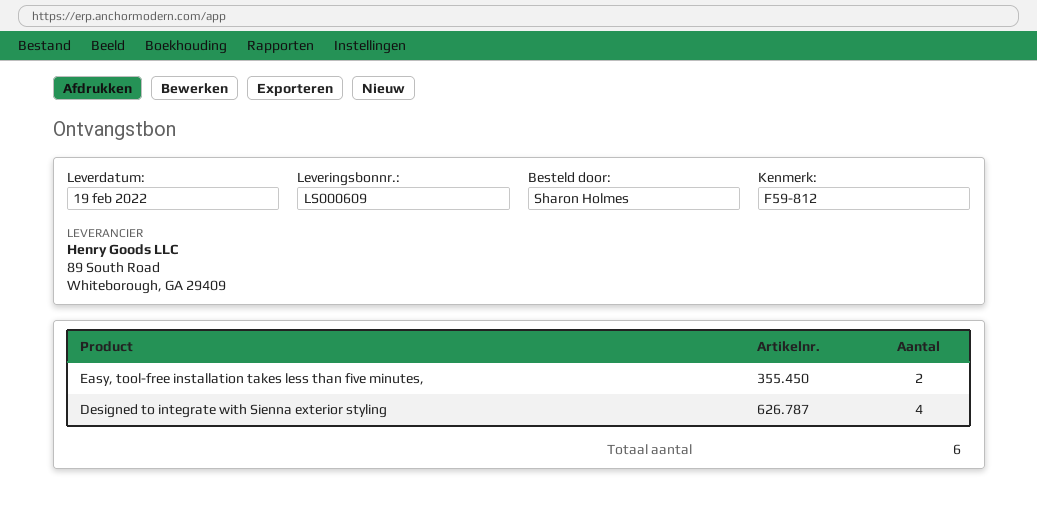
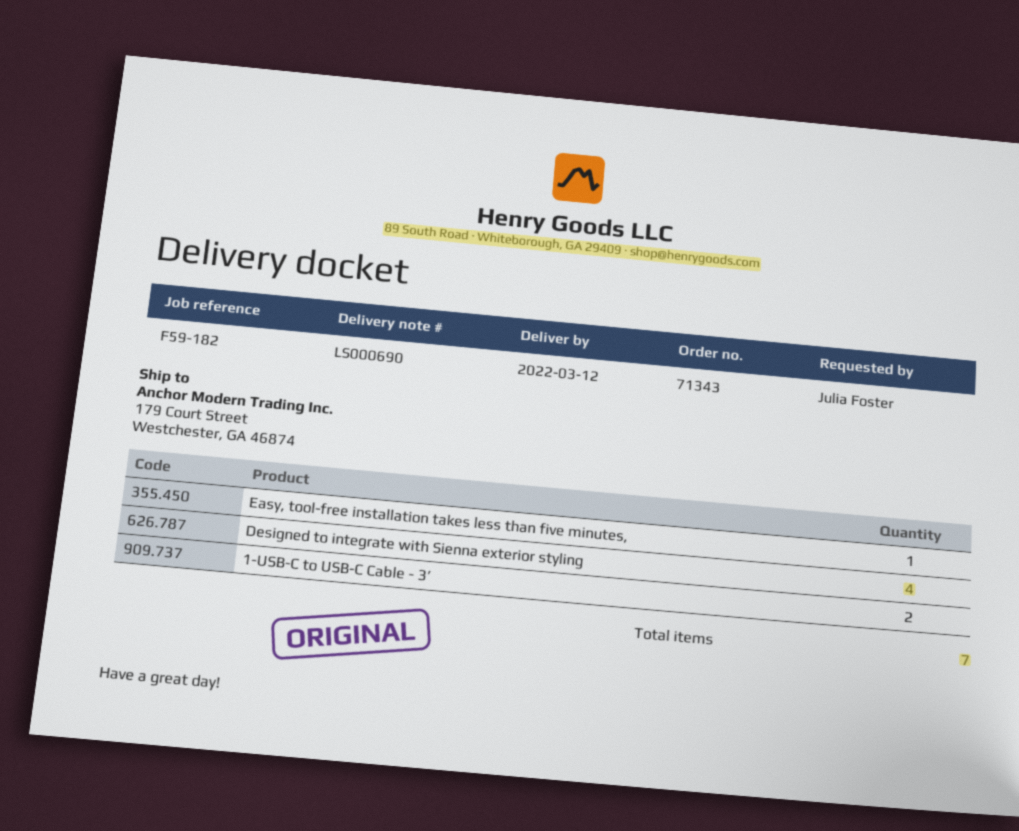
delivery note number: LS000609 -> LS000690
delivery date: 2022-02-19 -> 2022-03-12
reference: F59-812 -> F59-182
ordered by: Sharon Holmes -> Julia Foster
Easy, tool-free installation takes less than five minutes,: 2 -> 1
1-USB-C to USB-C Cable - 3’: none -> 2
total quantity: 6 -> 7

